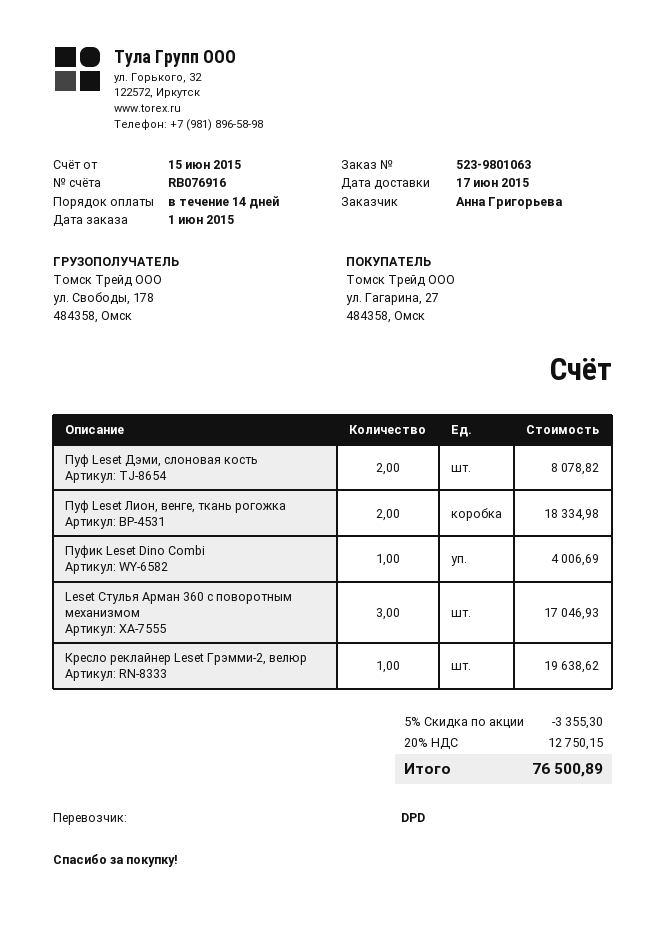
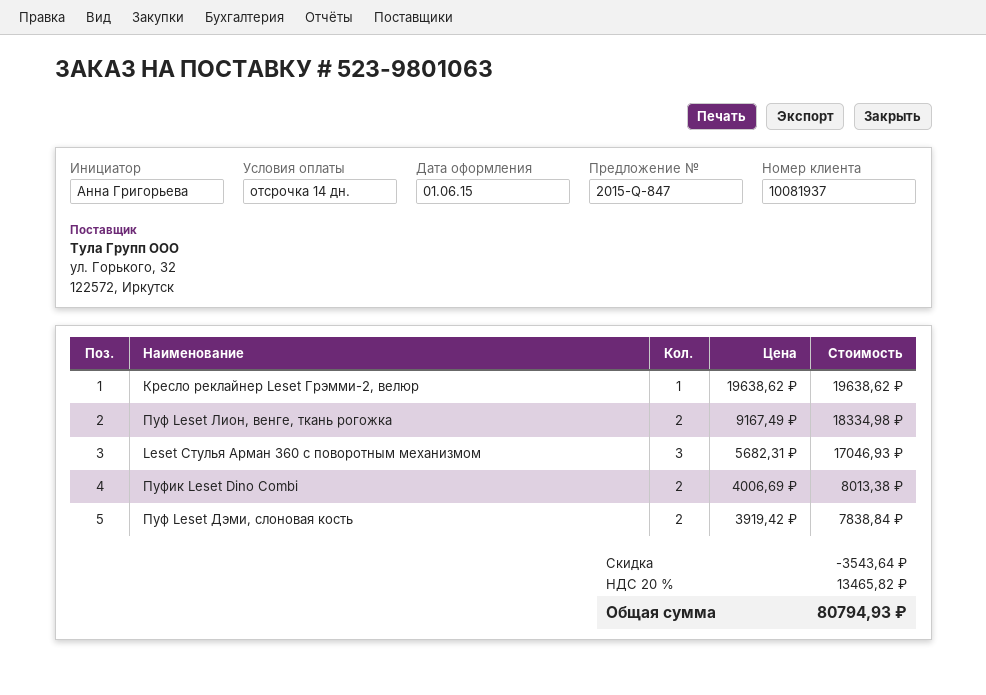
Пуф Leset Дэми, слоновая кость: 2 for 8078.82 -> 2 for 7838.84
Пуфик Leset Dino Combi: 1 for 4006.69 -> 2 for 8013.38
discount: 3355.30 -> 3543.64
tax: 20% = 12750.15 -> 20% = 13465.82
total: 76500.89 -> 80794.93

